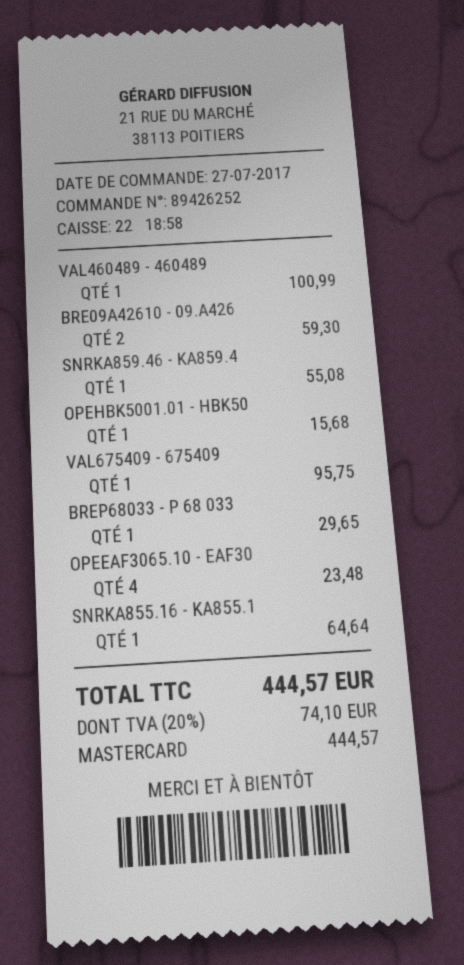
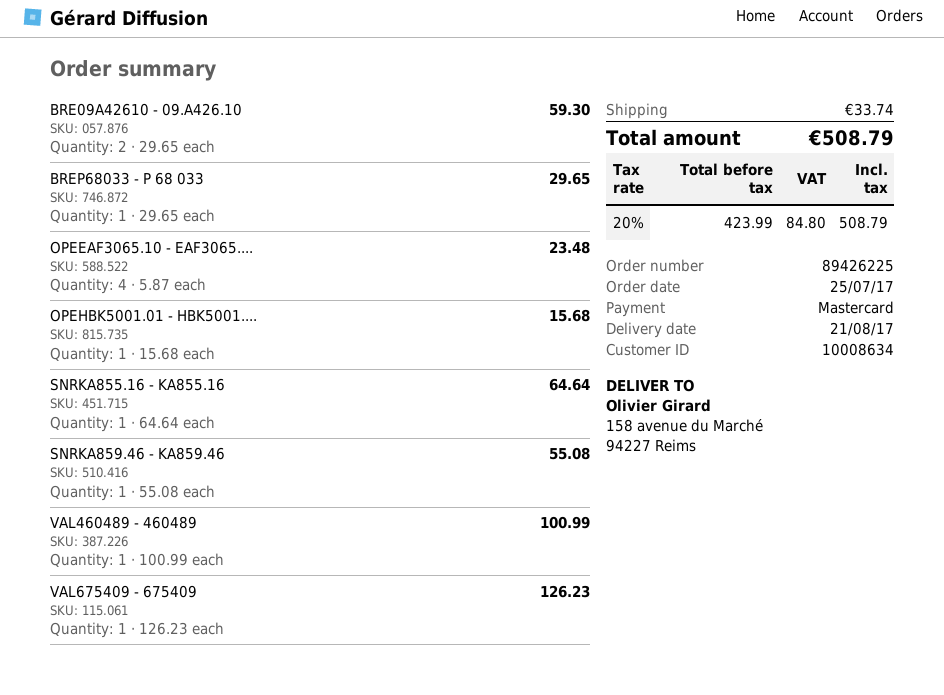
order number: 89426252 -> 89426225
order date: 2017-07-27 -> 2017-07-25
VAL675409 - 675409: 1 for 95.75 -> 1 for 126.23
shipping: none -> 33.74
tax: 20% = 74.10 -> 20% = 84.80
total: 444.57 -> 508.79

